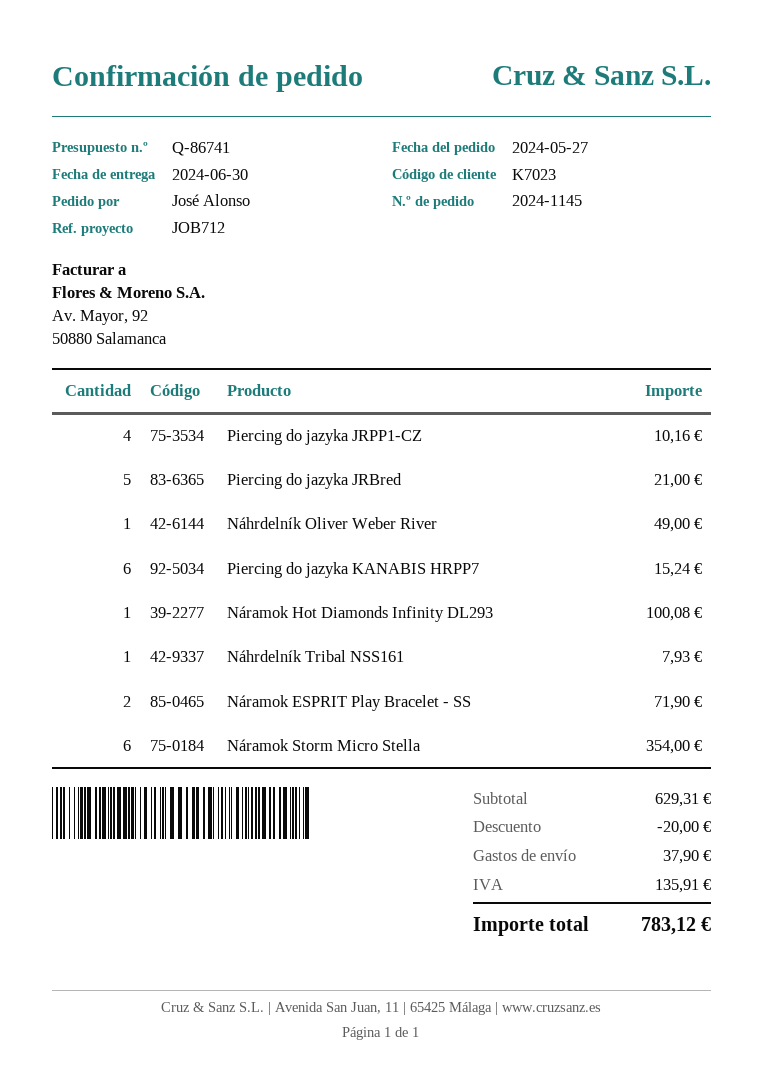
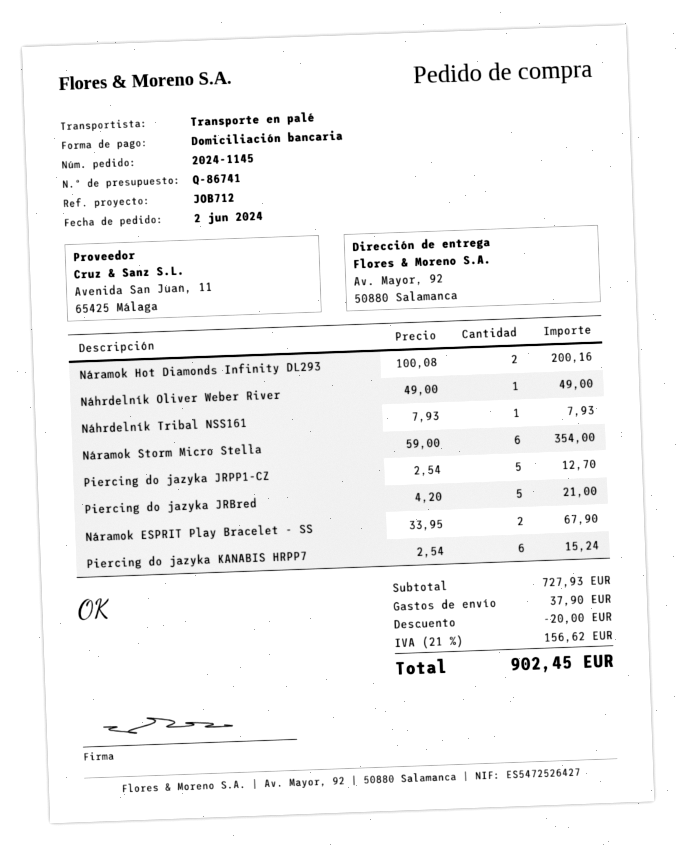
order date: 2024-05-27 -> 2024-06-02
Piercing do jazyka JRPP1-CZ: 4 for 10.16 -> 5 for 12.70
Náramok Hot Diamonds Infinity DL293: 1 for 100.08 -> 2 for 200.16
Náramok ESPRIT Play Bracelet - SS: 2 for 71.90 -> 2 for 67.90
subtotal: 629.31 -> 727.93
tax: 135.91 -> 156.62
total: 783.12 -> 902.45

